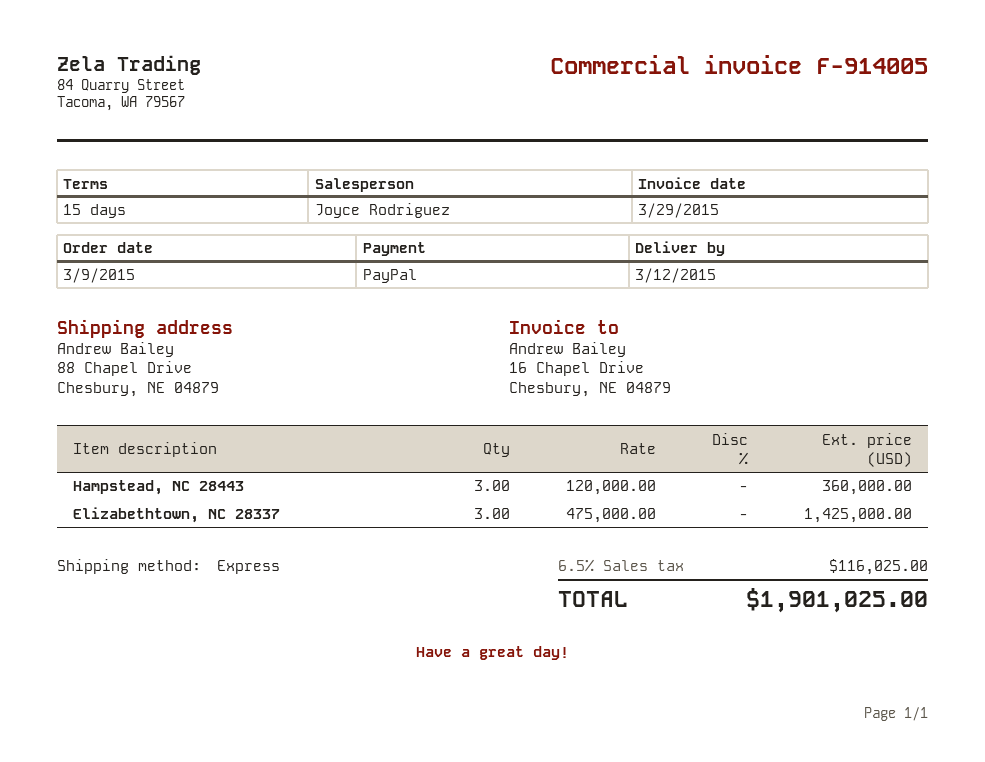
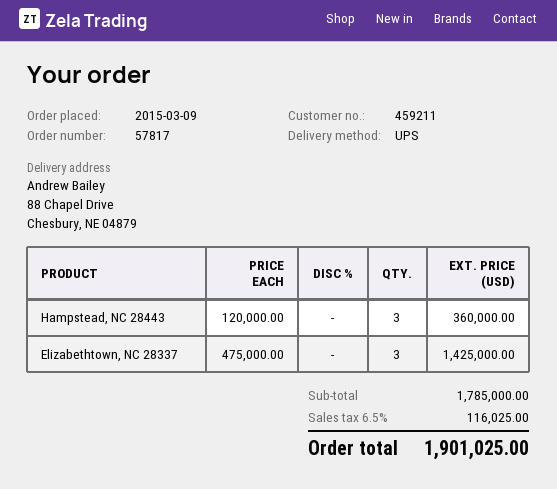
shipping method: express -> UPS

